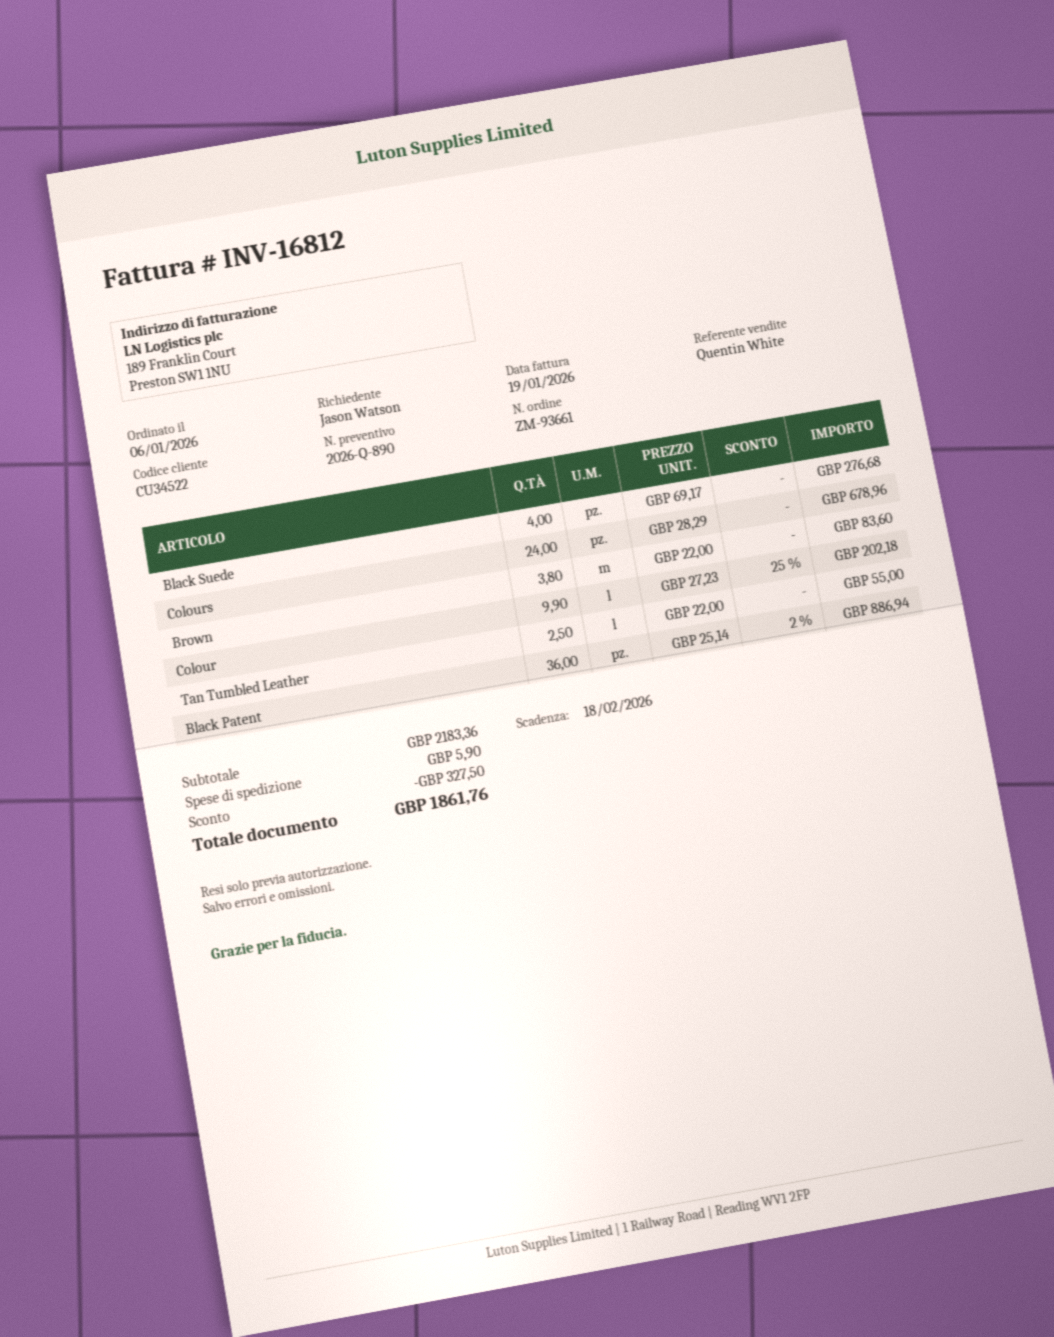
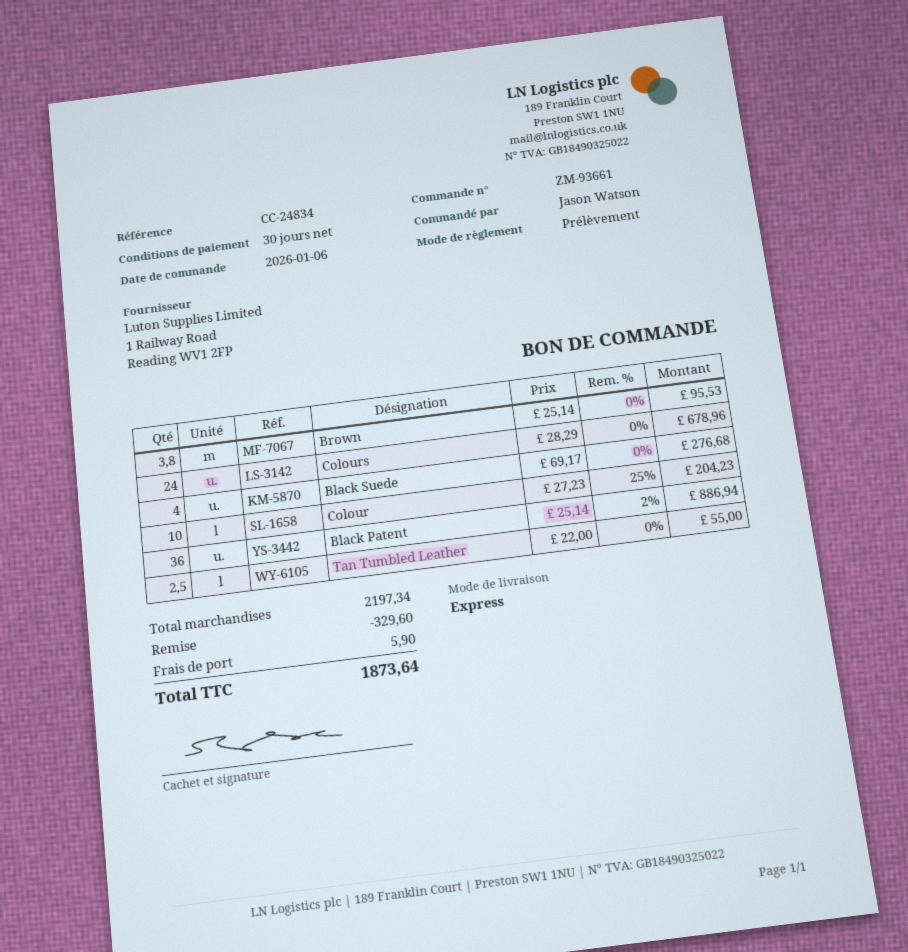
Brown: 3.8 x 22.00 = 83.60 -> 3.8 x 25.14 = 95.53
Colour: 9.9 x 27.23 - 25% = 202.18 -> 10 x 27.23 - 25% = 204.23
subtotal: 2183.36 -> 2197.34
discount: 327.50 -> 329.60
total: 1861.76 -> 1873.64

